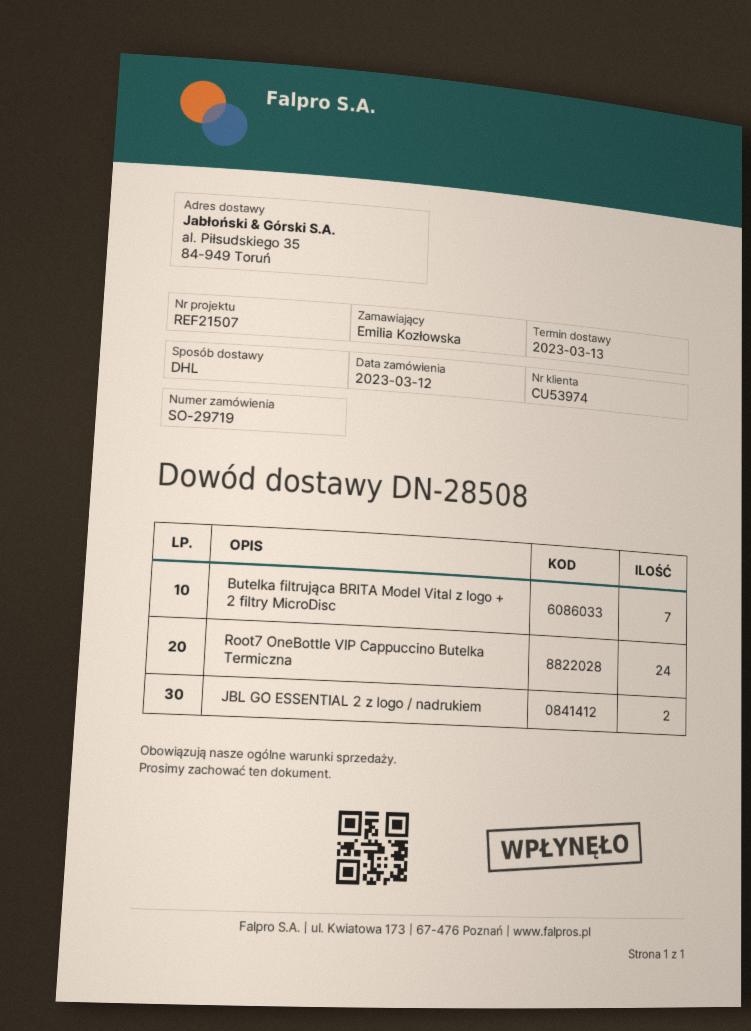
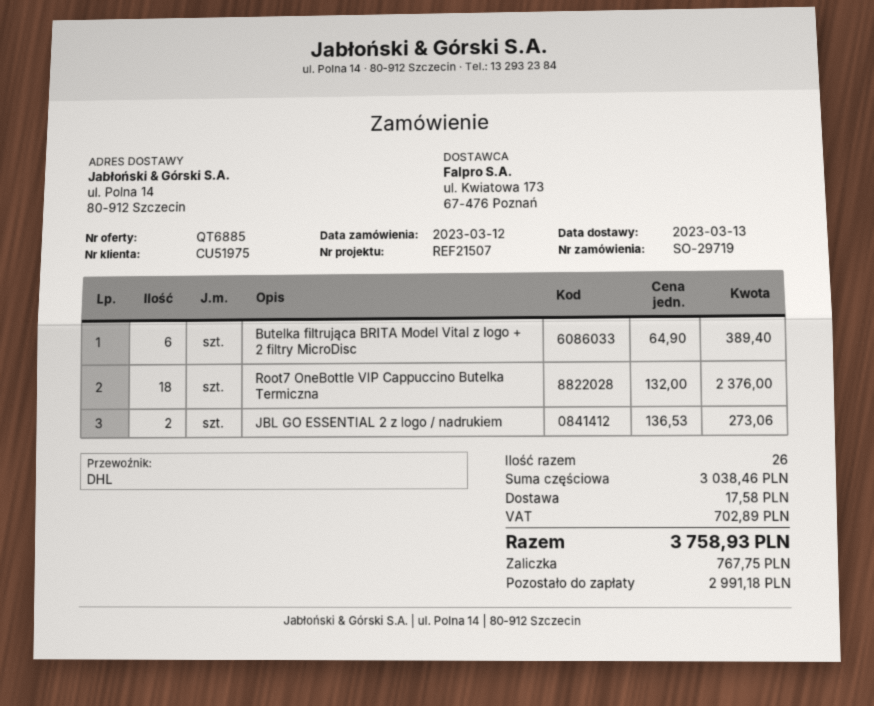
customer number: CU53974 -> CU51975
ship to: al. Piłsudskiego 35, 84-949 Toruń -> ul. Polna 14, 80-912 Szczecin
Butelka filtrująca BRITA Model Vital z logo + 2 filtry MicroDisc: 7 -> 6
Root7 OneBottle VIP Cappuccino Butelka Termiczna: 24 -> 18

